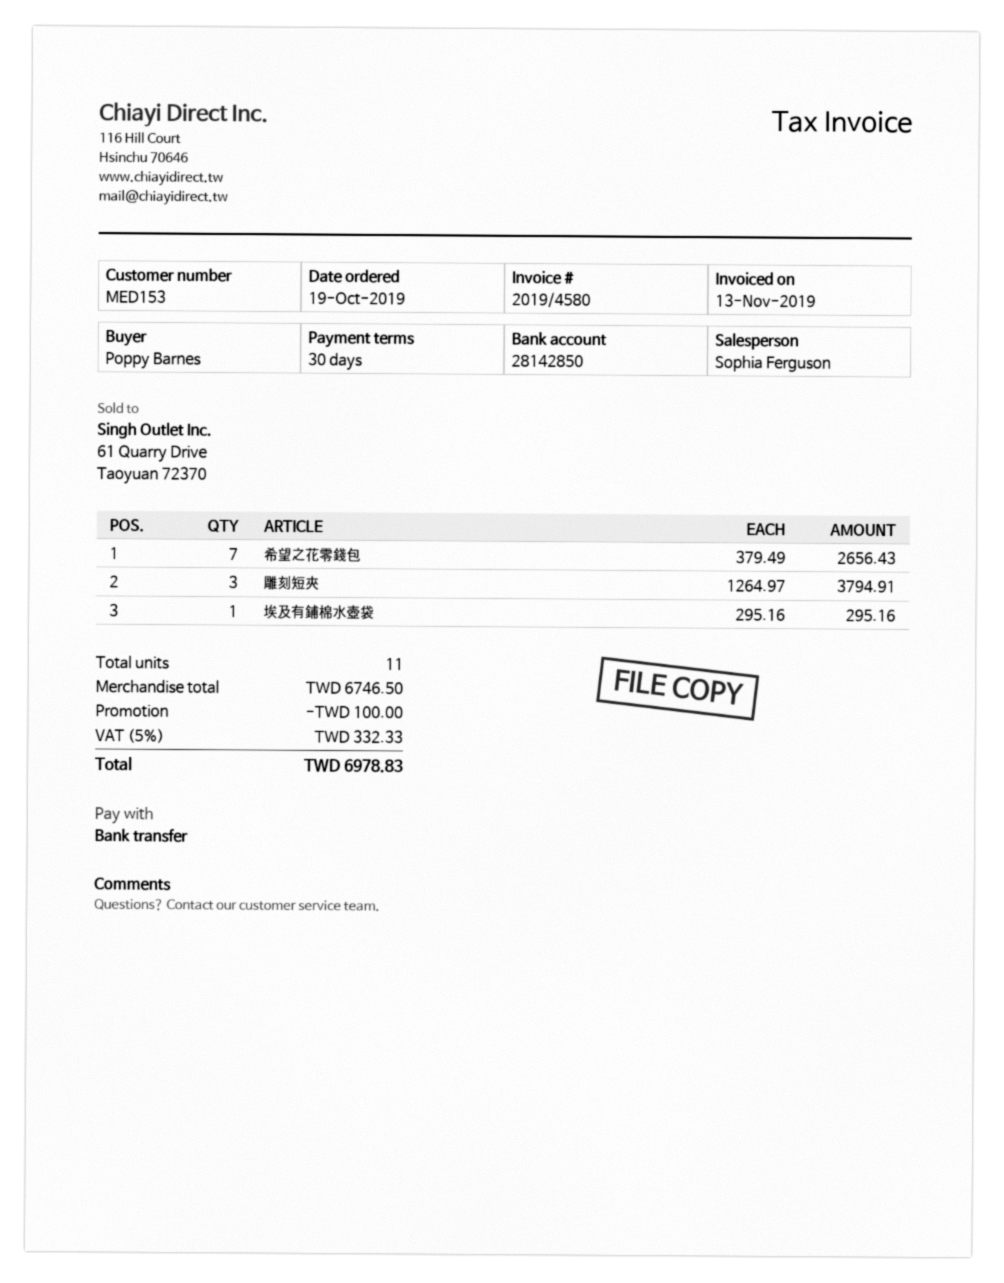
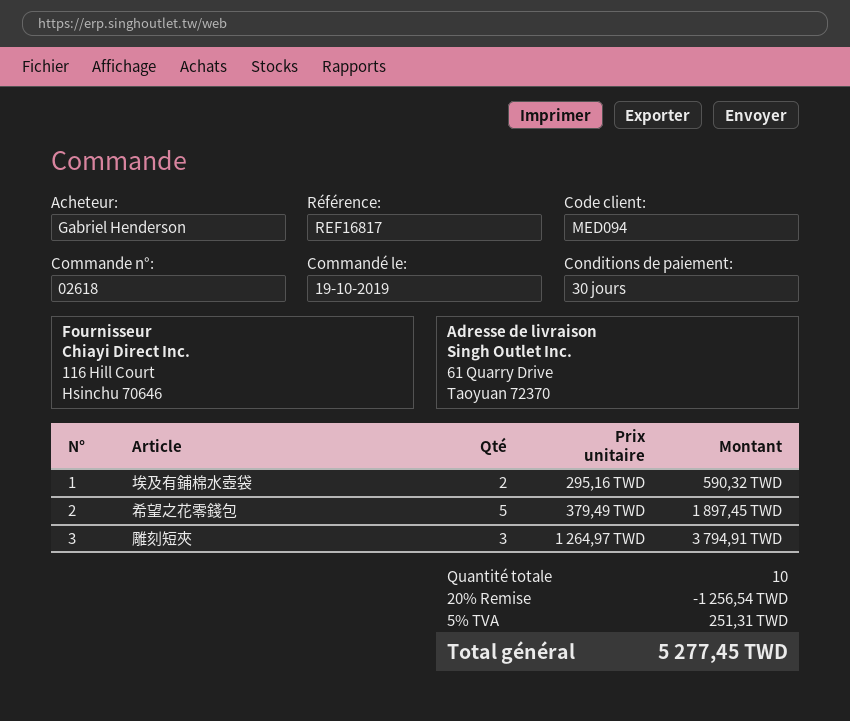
customer number: MED153 -> MED094
ordered by: Poppy Barnes -> Gabriel Henderson
希望之花零錢包: 7 x 379.49 = 2656.43 -> 5 x 379.49 = 1897.45
埃及有鋪棉水壺袋: 1 x 295.16 = 295.16 -> 2 x 295.16 = 590.32
total quantity: 11 -> 10
discount: 100.00 -> 1256.54
tax: 5% = 332.33 -> 5% = 251.31
total: 6978.83 -> 5277.45

